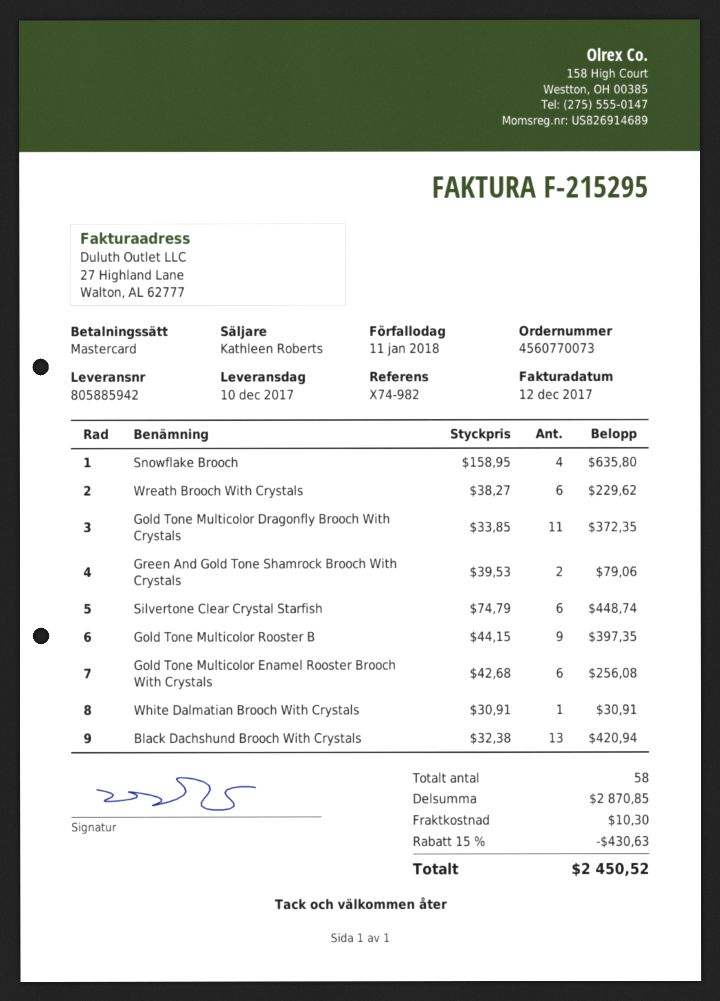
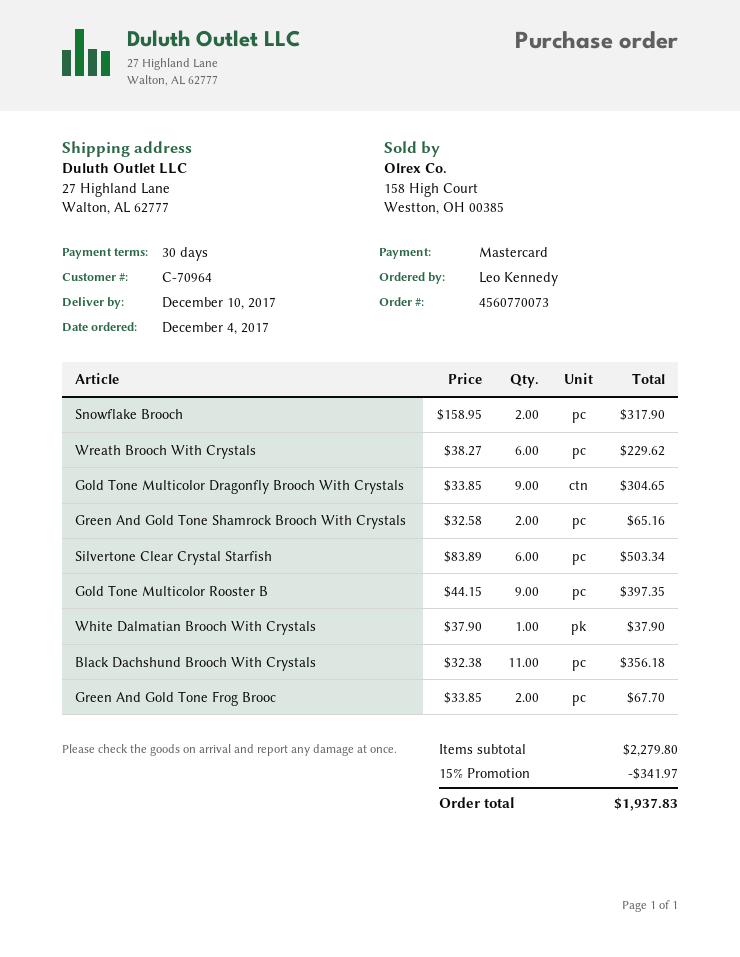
Snowflake Brooch: 4 x 158.95 = 635.80 -> 2 x 158.95 = 317.90
Gold Tone Multicolor Dragonfly Brooch With Crystals: 11 x 33.85 = 372.35 -> 9 x 33.85 = 304.65
Green And Gold Tone Shamrock Brooch With Crystals: 2 x 39.53 = 79.06 -> 2 x 32.58 = 65.16
Silvertone Clear Crystal Starfish: 6 x 74.79 = 448.74 -> 6 x 83.89 = 503.34
Gold Tone Multicolor Enamel Rooster Brooch With Crystals: 6 x 42.68 = 256.08 -> none
White Dalmatian Brooch With Crystals: 1 x 30.91 = 30.91 -> 1 x 37.90 = 37.90
Black Dachshund Brooch With Crystals: 13 x 32.38 = 420.94 -> 11 x 32.38 = 356.18
Green And Gold Tone Frog Brooc: none -> 2 x 33.85 = 67.70
subtotal: 2870.85 -> 2279.80
discount: 15% = 430.63 -> 15% = 341.97
shipping: 10.30 -> none
total: 2450.52 -> 1937.83

